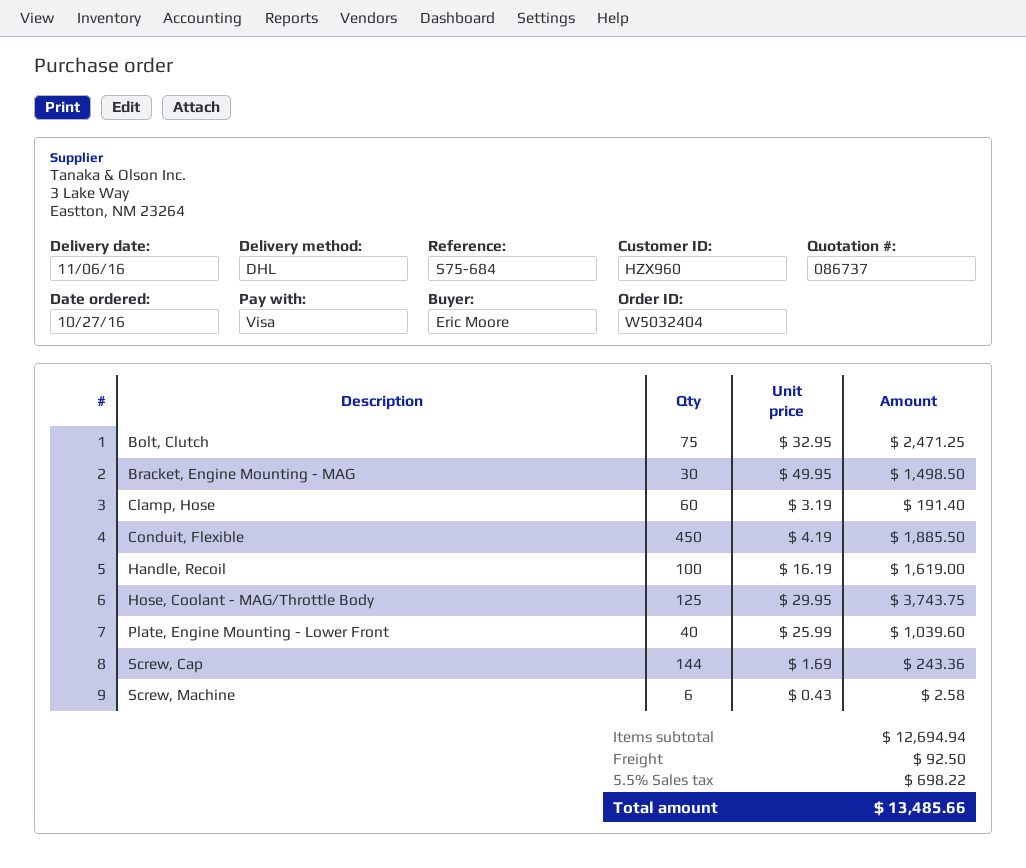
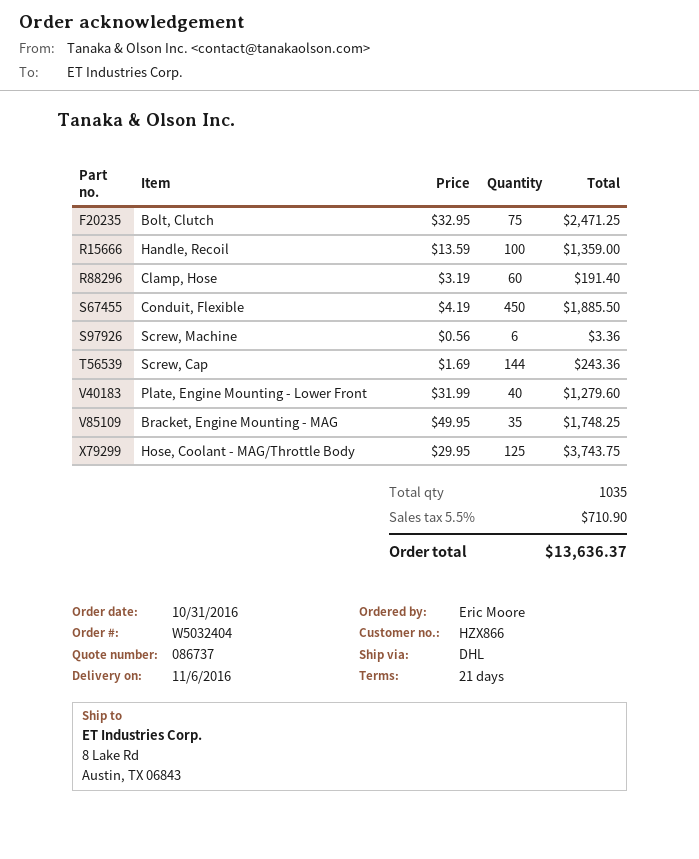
order date: 2016-10-27 -> 2016-10-31
customer number: HZX960 -> HZX866
Bracket, Engine Mounting - MAG: 30 x 49.95 = 1498.50 -> 35 x 49.95 = 1748.25
Handle, Recoil: 100 x 16.19 = 1619.00 -> 100 x 13.59 = 1359.00
Plate, Engine Mounting - Lower Front: 40 x 25.99 = 1039.60 -> 40 x 31.99 = 1279.60
Screw, Machine: 6 x 0.43 = 2.58 -> 6 x 0.56 = 3.36
shipping: 92.50 -> none
tax: 5.5% = 698.22 -> 5.5% = 710.90
total: 13485.66 -> 13636.37

